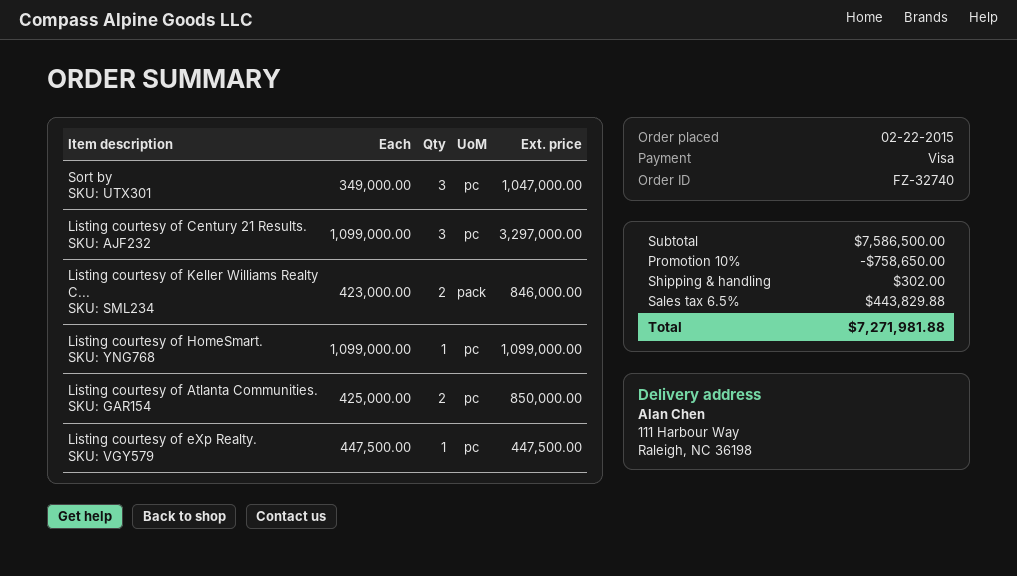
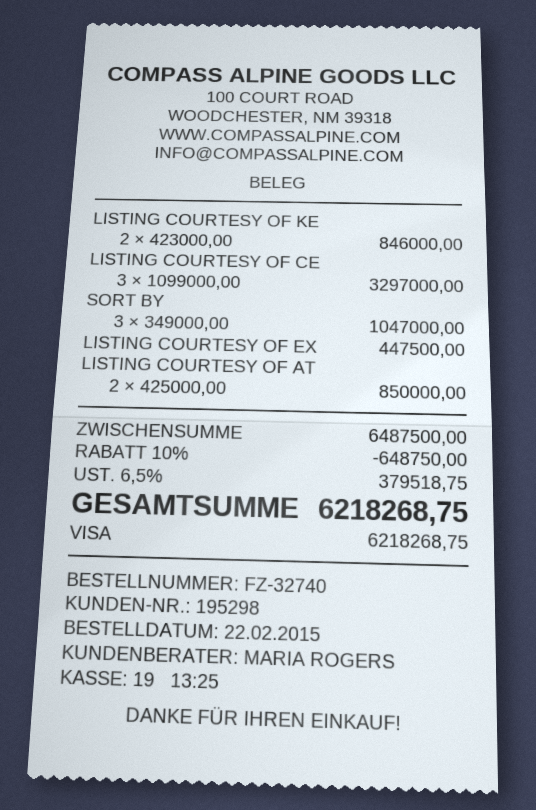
Listing courtesy of HomeSmart.: 1 x 1099000.00 = 1099000.00 -> none
subtotal: 7586500.00 -> 6487500.00
discount: 10% = 758650.00 -> 10% = 648750.00
shipping: 302.00 -> none
tax: 6.5% = 443829.88 -> 6.5% = 379518.75
total: 7271981.88 -> 6218268.75

